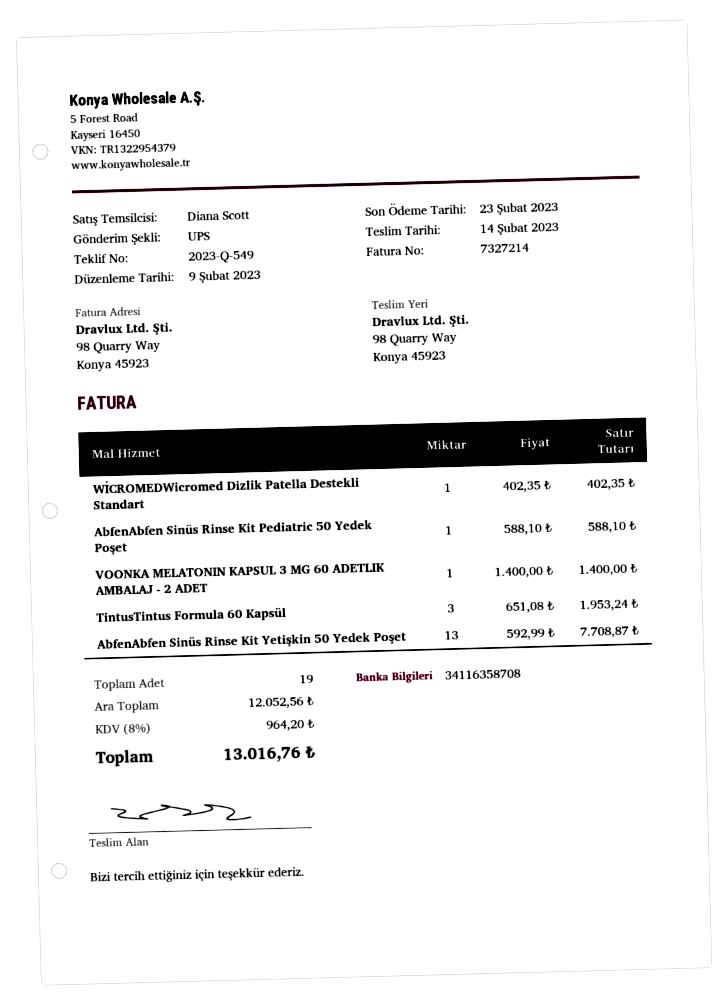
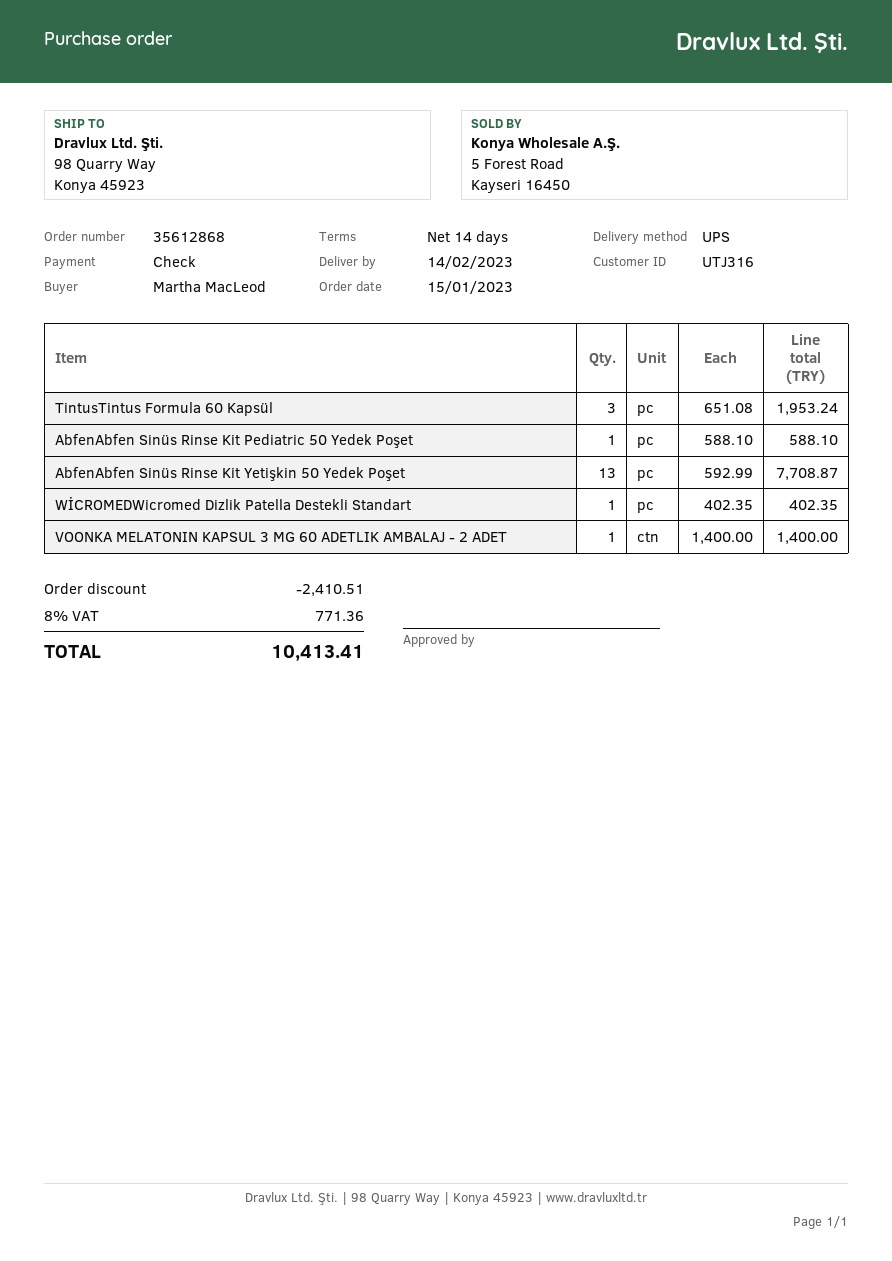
discount: none -> 2410.51
tax: 8% = 964.20 -> 8% = 771.36
total: 13016.76 -> 10413.41

